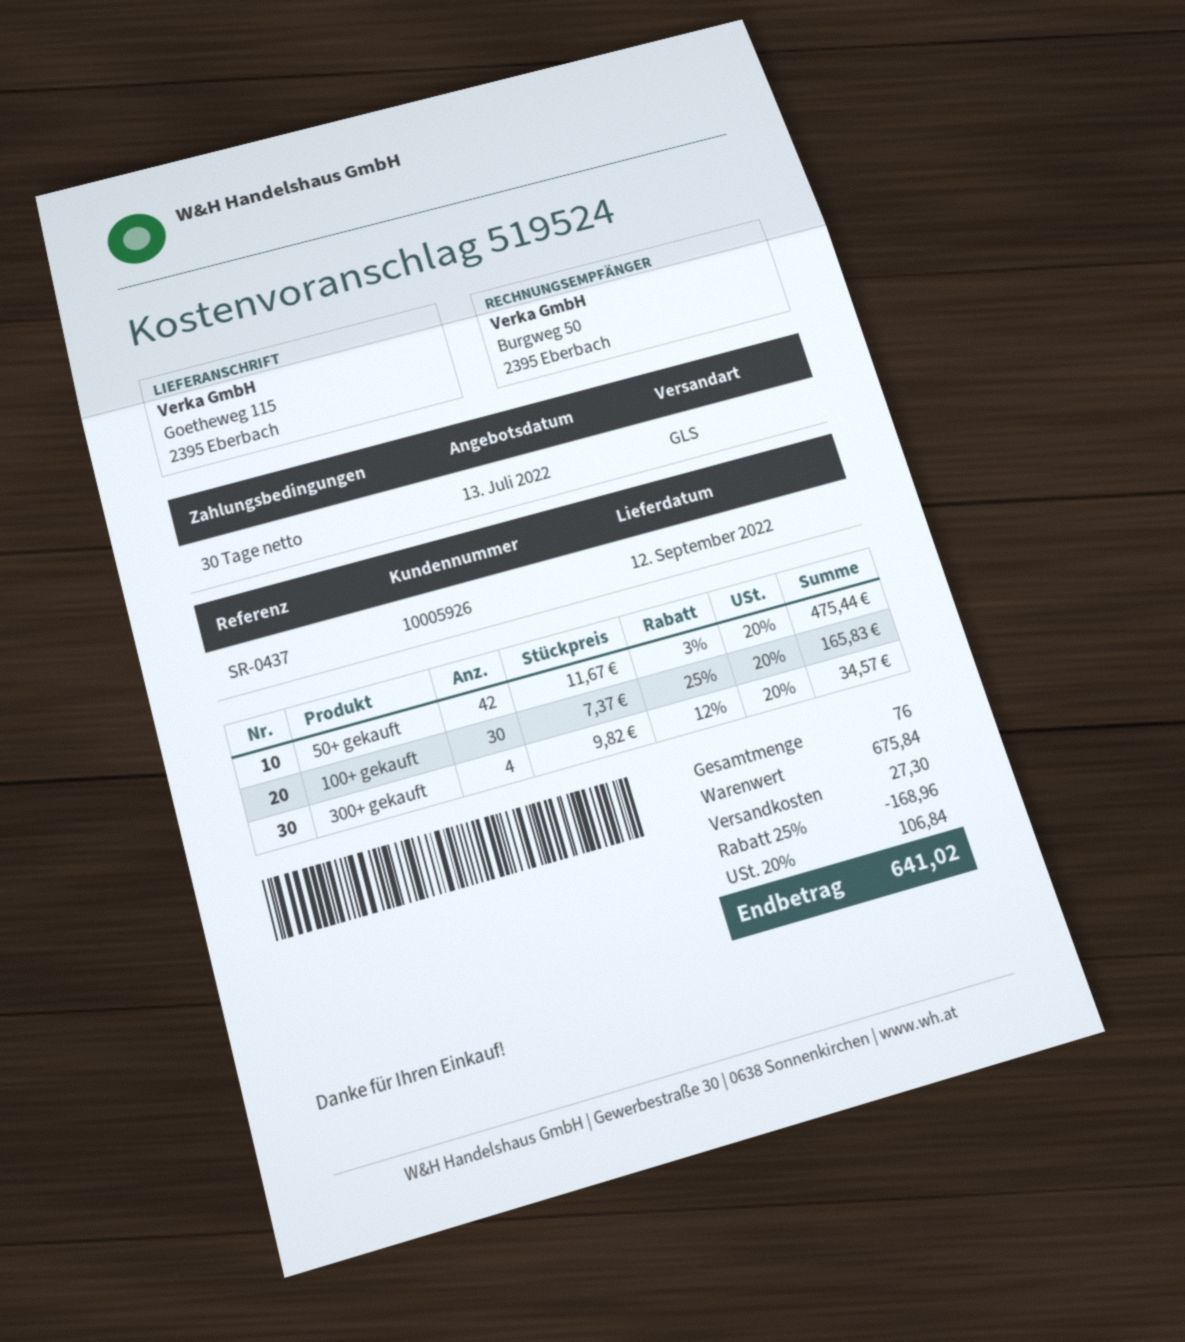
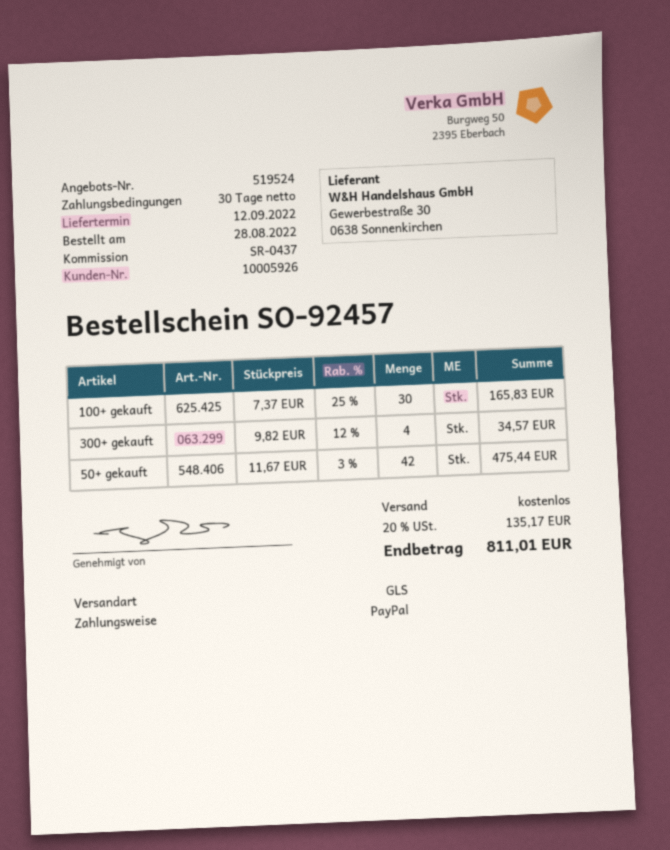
discount: 25% = 168.96 -> none
shipping: 27.30 -> 0.00
tax: 20% = 106.84 -> 20% = 135.17
total: 641.02 -> 811.01

